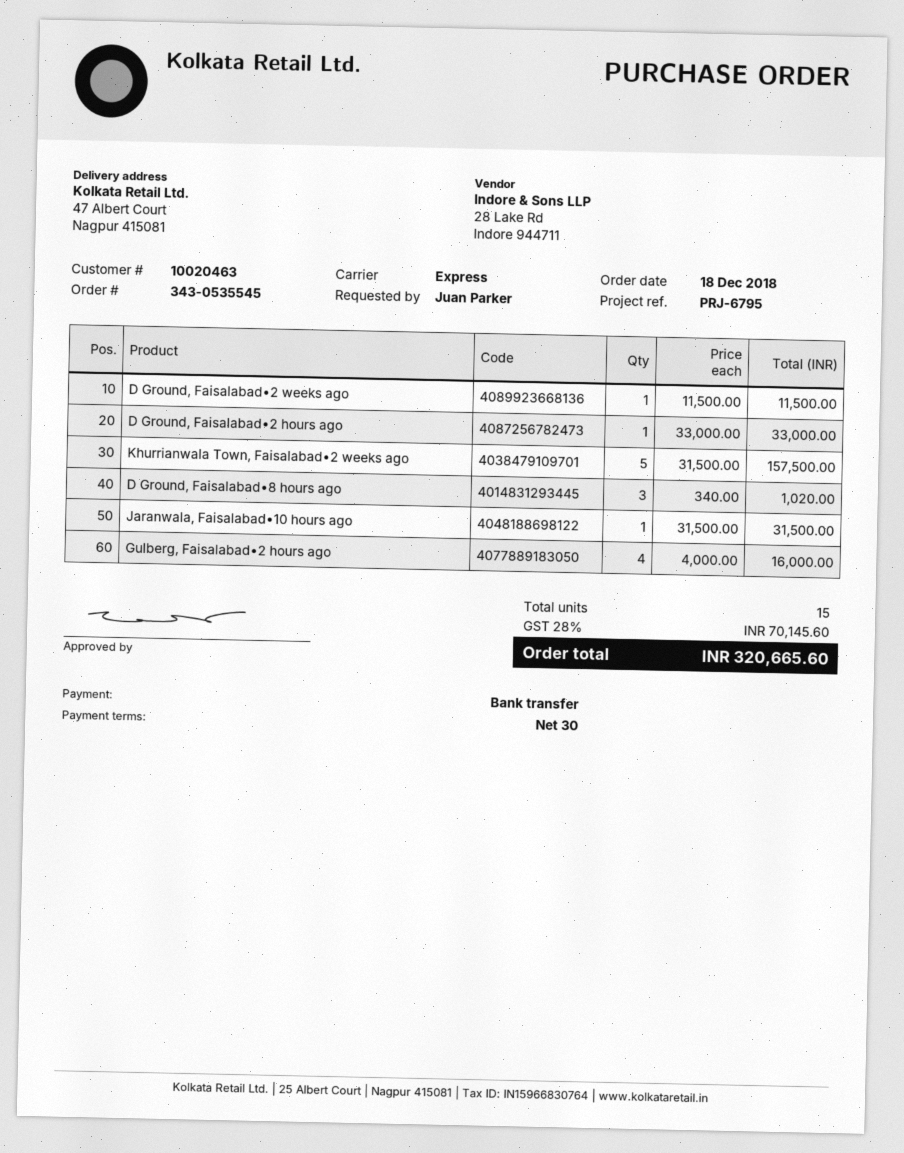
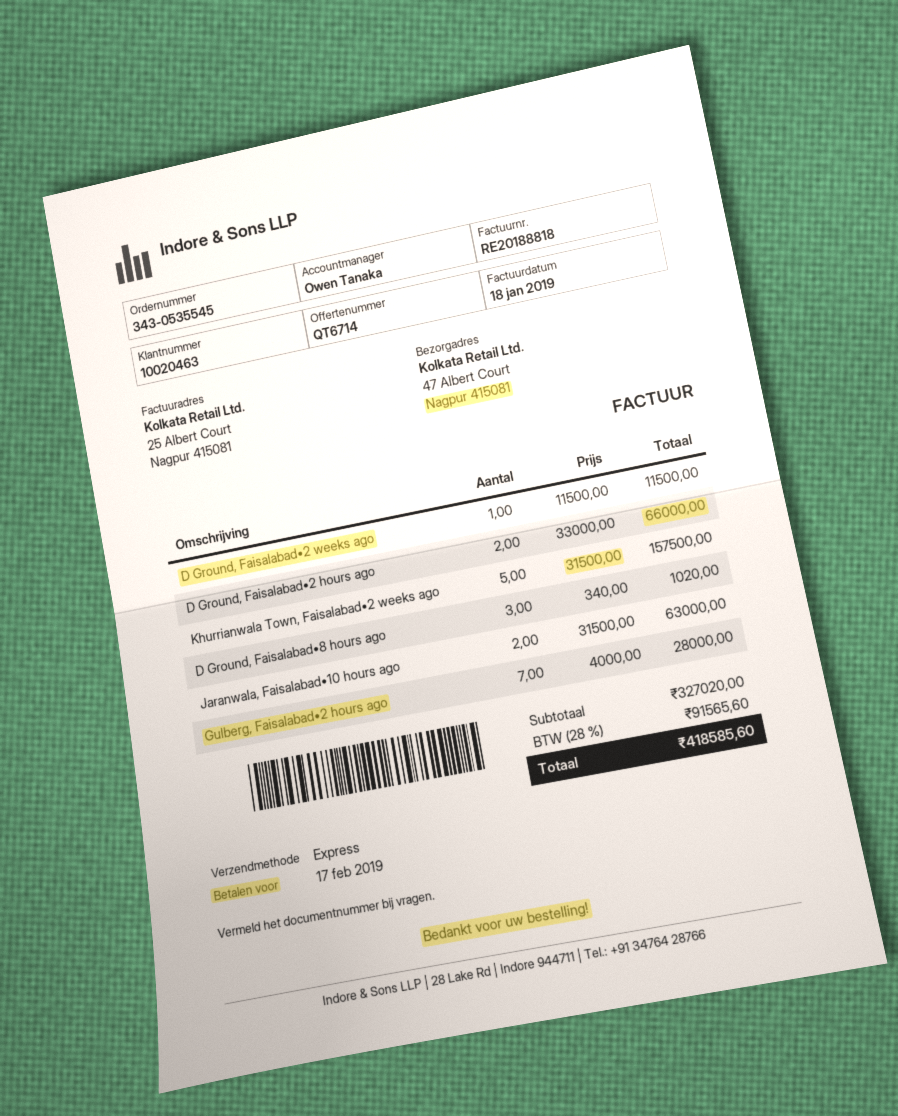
D Ground, Faisalabad•2 hours ago: 1 x 33000.00 = 33000.00 -> 2 x 33000.00 = 66000.00
Jaranwala, Faisalabad•10 hours ago: 1 x 31500.00 = 31500.00 -> 2 x 31500.00 = 63000.00
Gulberg, Faisalabad•2 hours ago: 4 x 4000.00 = 16000.00 -> 7 x 4000.00 = 28000.00
tax: 28% = 70145.60 -> 28% = 91565.60
total: 320665.60 -> 418585.60

